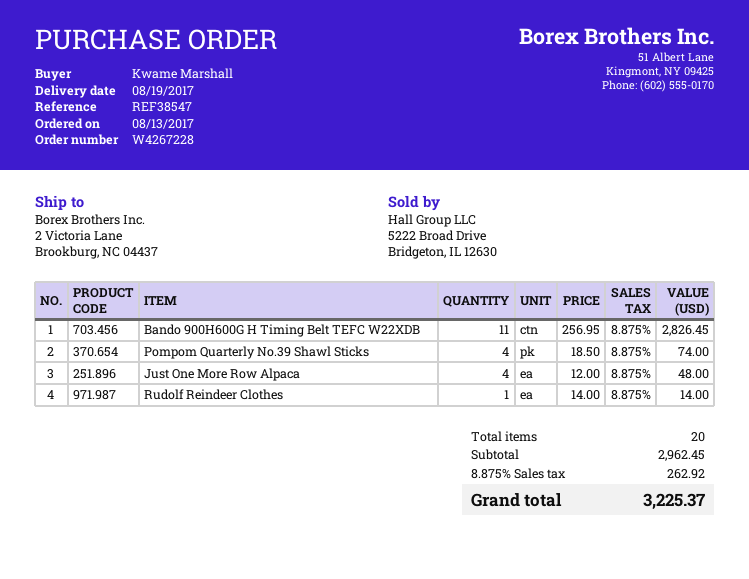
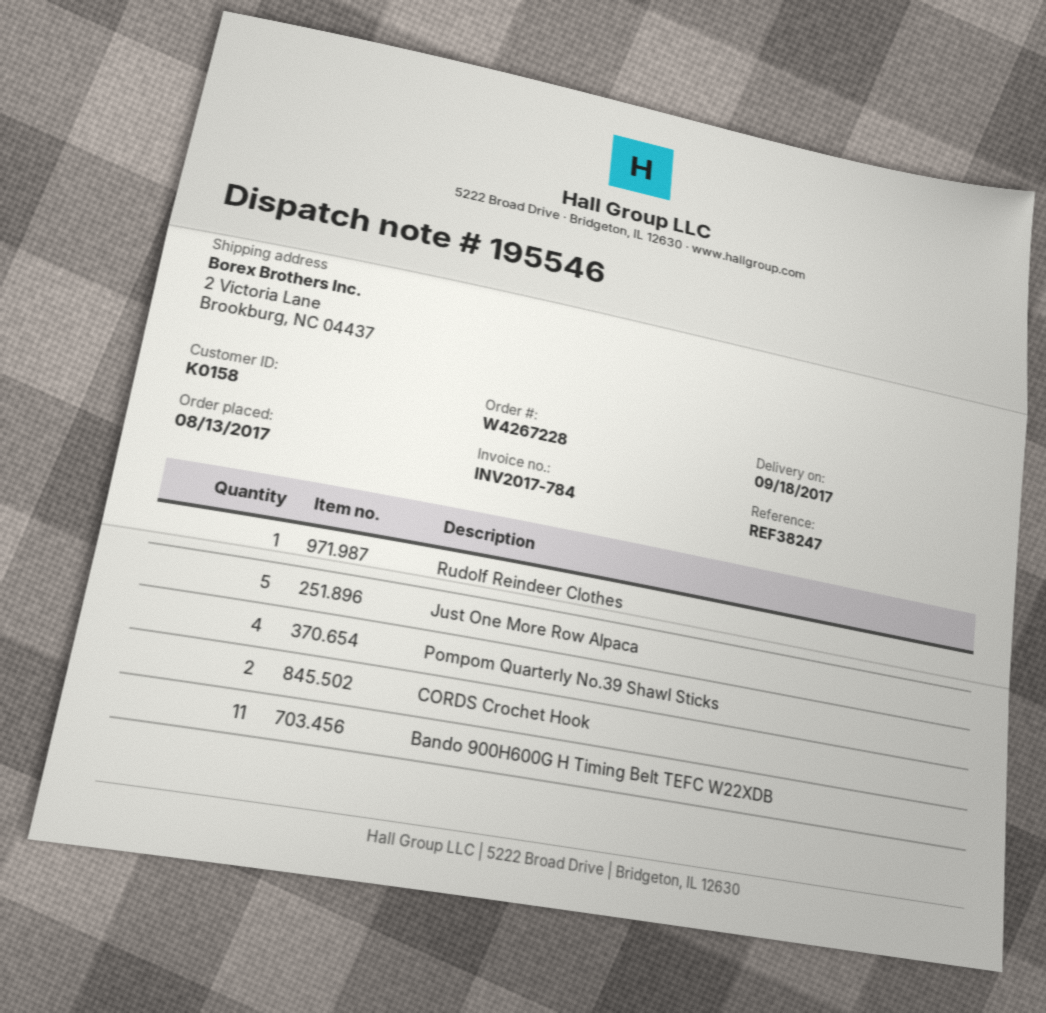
delivery date: 2017-08-19 -> 2017-09-18
reference: REF38547 -> REF38247
Just One More Row Alpaca: 4 -> 5
CORDS Crochet Hook: none -> 2

